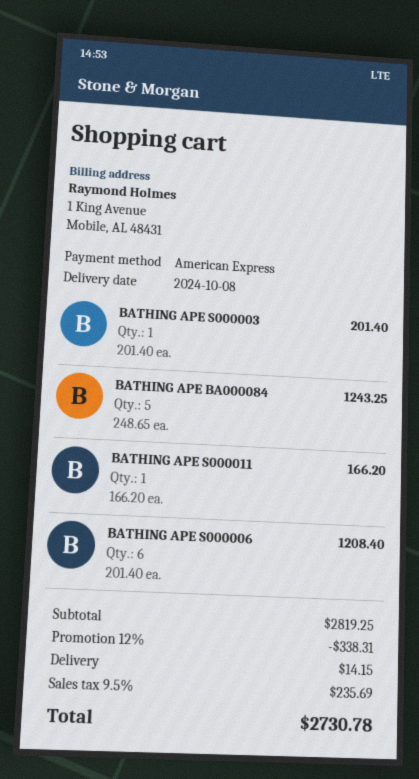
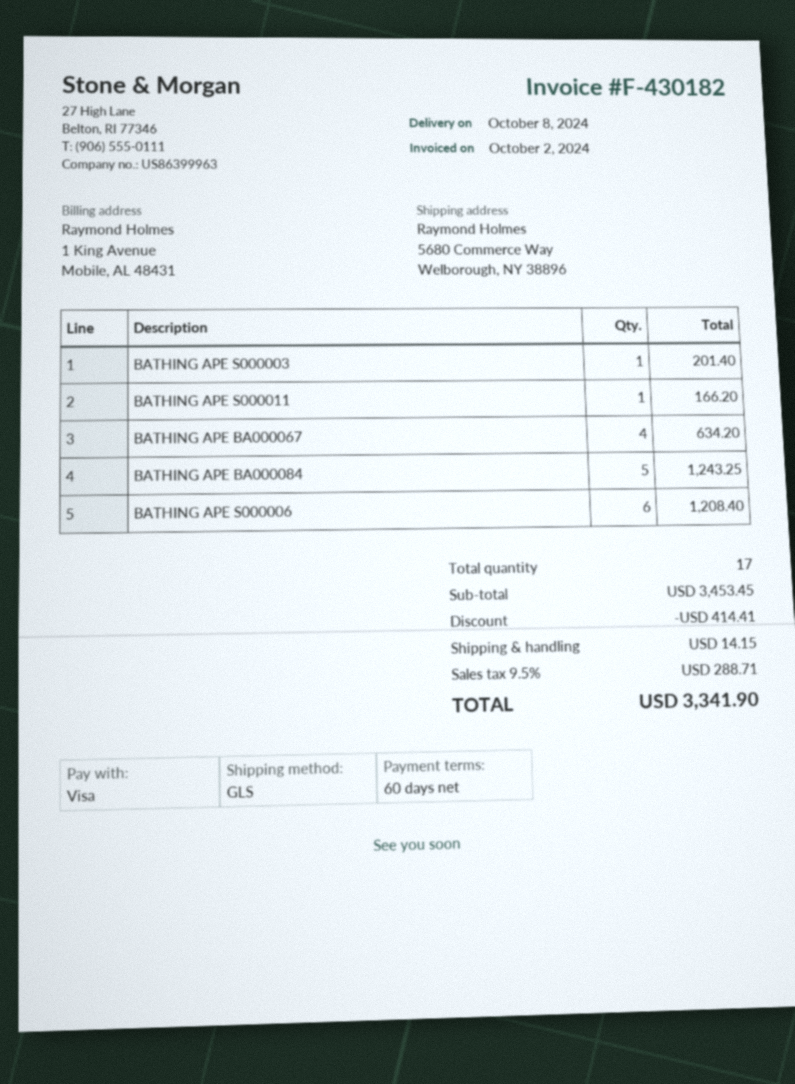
payment method: American Express -> Visa
BATHING APE BA000067: none -> 4 for 634.20
subtotal: 2819.25 -> 3453.45
discount: 338.31 -> 414.41
tax: 9.5% = 235.69 -> 9.5% = 288.71
total: 2730.78 -> 3341.90

